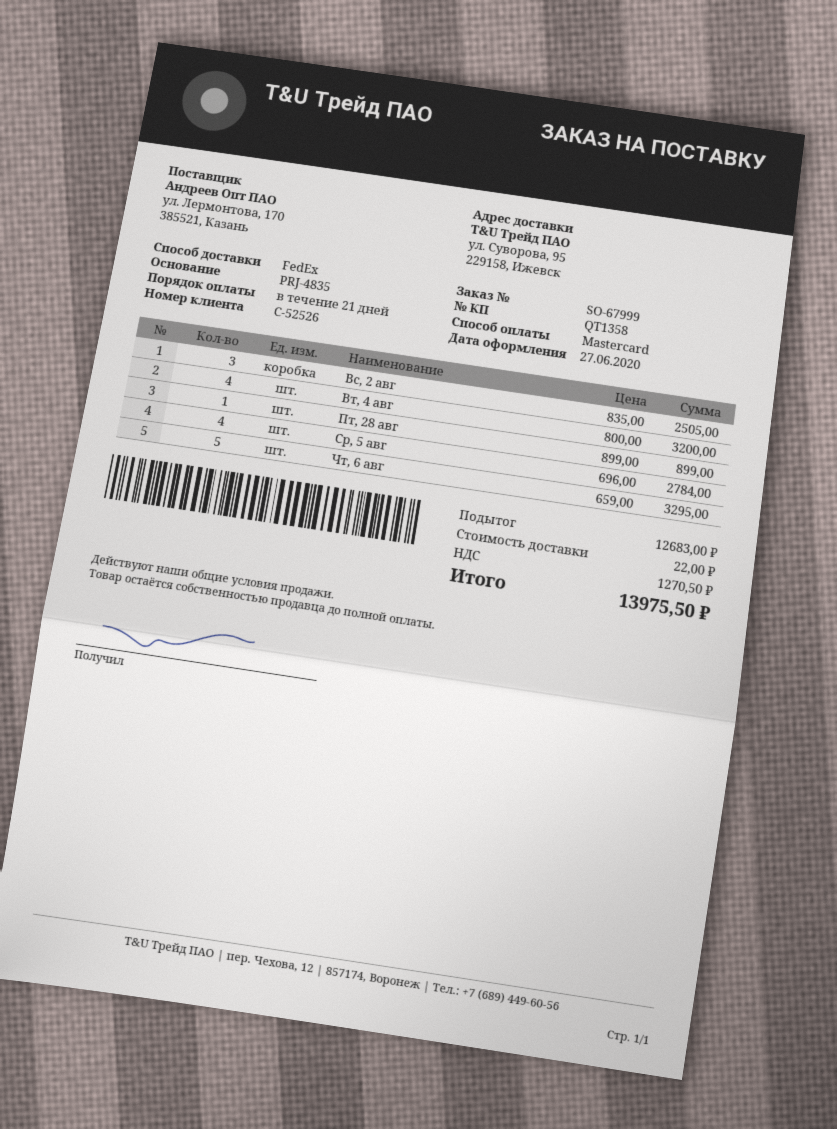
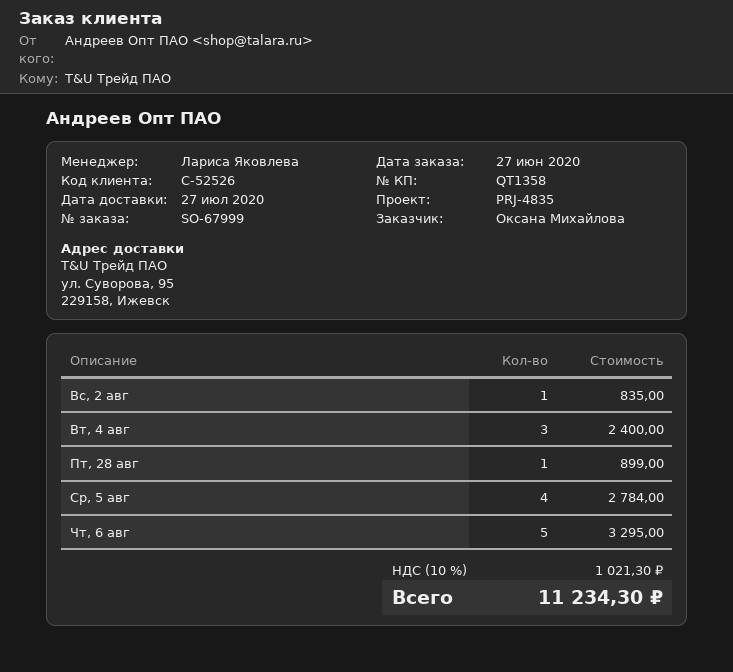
Вс, 2 авг: 3 for 2505.00 -> 1 for 835.00
Вт, 4 авг: 4 for 3200.00 -> 3 for 2400.00
shipping: 22.00 -> none
tax: 1270.50 -> 1021.30
total: 13975.50 -> 11234.30

